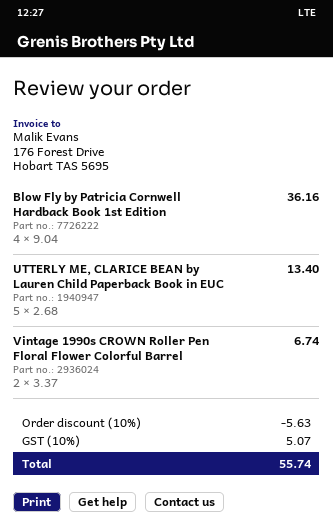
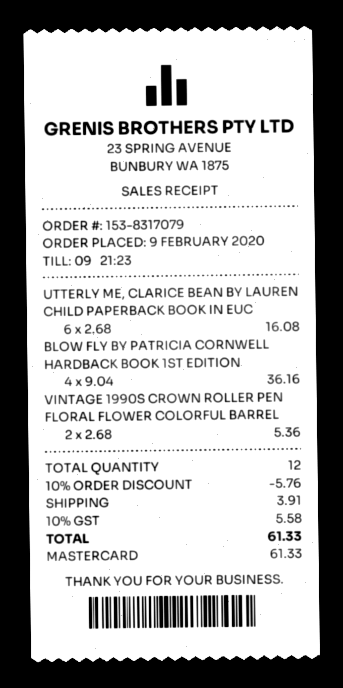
UTTERLY ME, CLARICE BEAN by Lauren Child Paperback Book in EUC: 5 x 2.68 = 13.40 -> 6 x 2.68 = 16.08
Vintage 1990s CROWN Roller Pen Floral Flower Colorful Barrel: 2 x 3.37 = 6.74 -> 2 x 2.68 = 5.36
discount: 10% = 5.63 -> 10% = 5.76
shipping: none -> 3.91
tax: 10% = 5.07 -> 10% = 5.58
total: 55.74 -> 61.33

